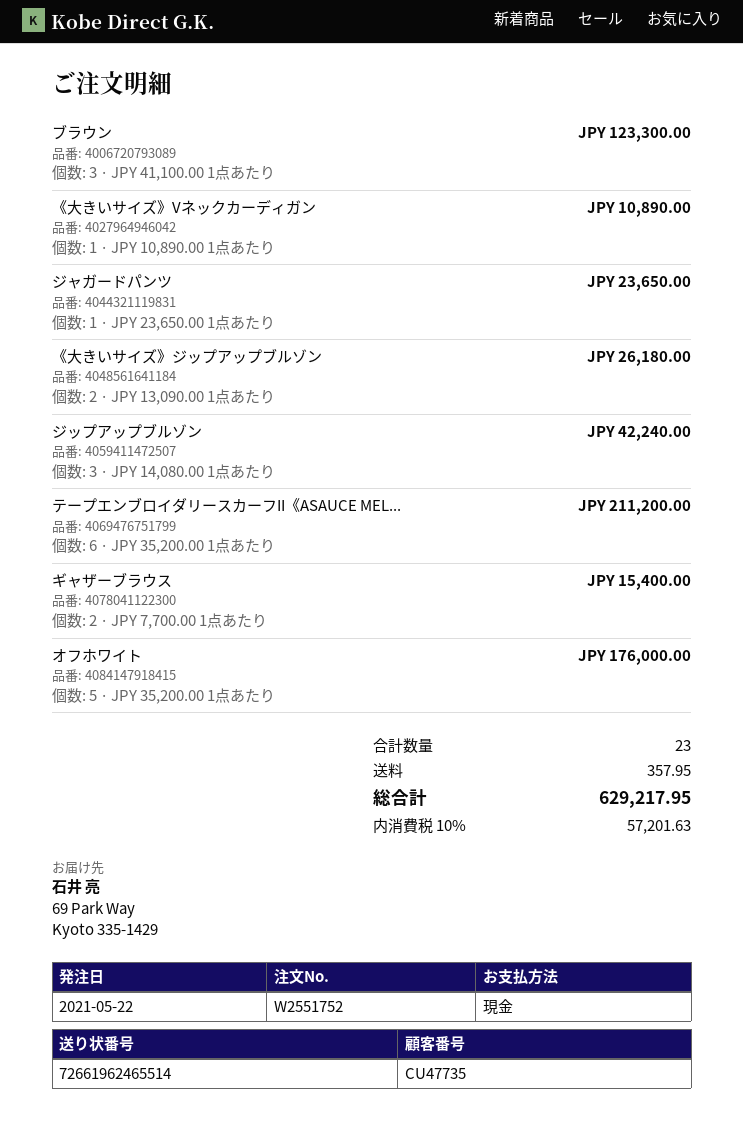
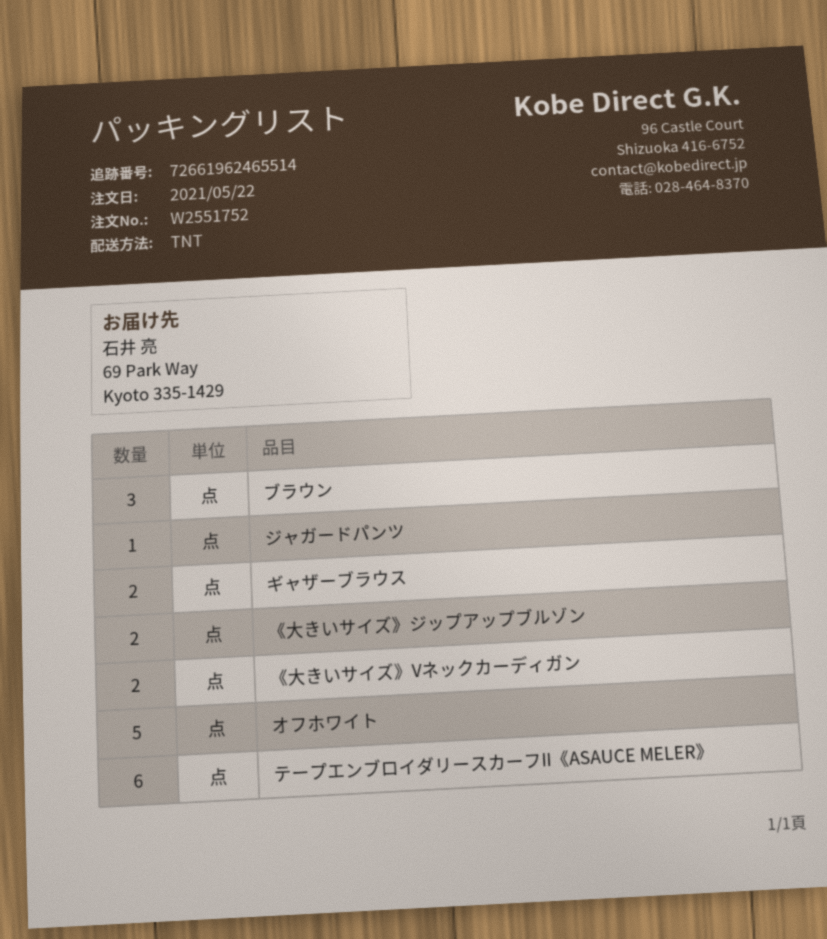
《大きいサイズ》Vネックカーディガン: 1 -> 2
ジップアップブルゾン: 3 -> none

